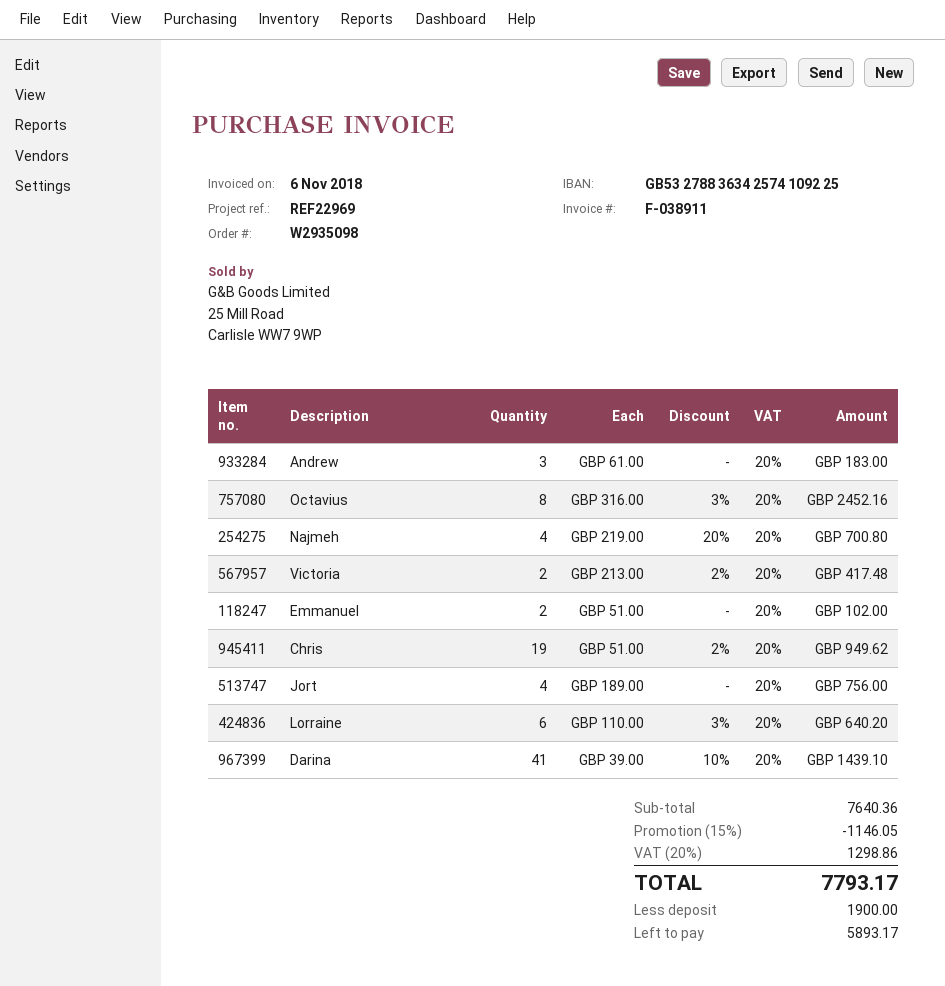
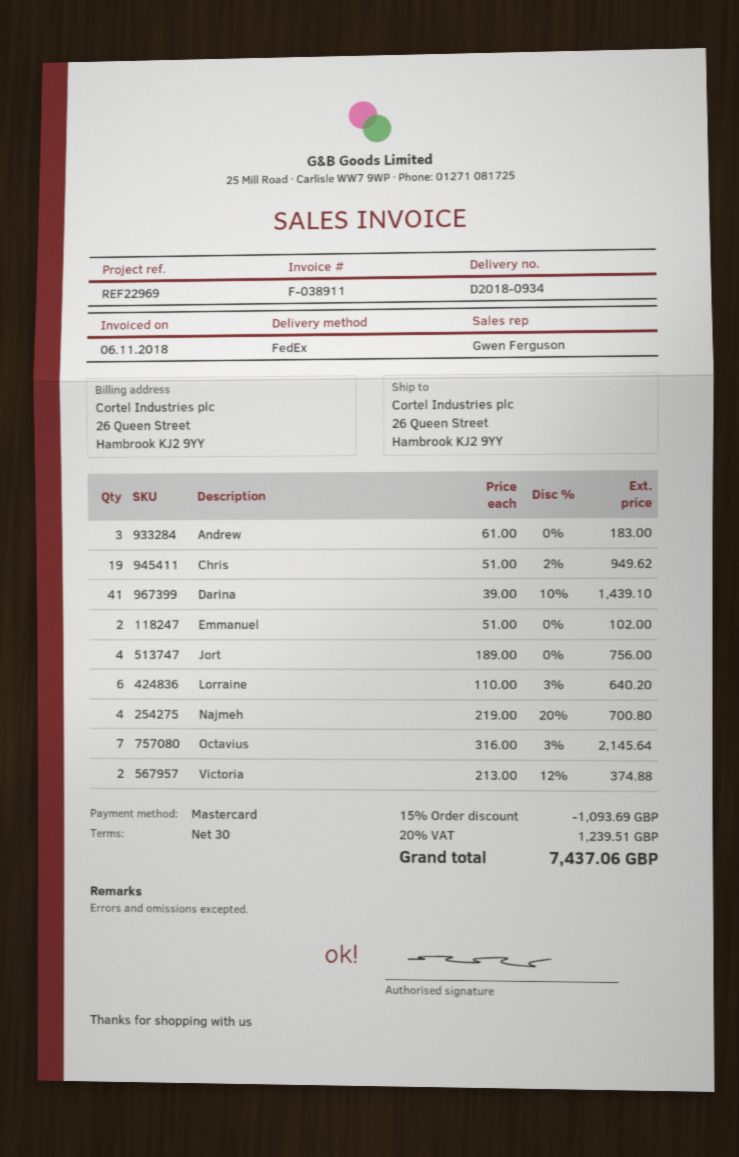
Octavius: 8 x 316.00 - 3% = 2452.16 -> 7 x 316.00 - 3% = 2145.64
Victoria: 2 x 213.00 - 2% = 417.48 -> 2 x 213.00 - 12% = 374.88
discount: 15% = 1146.05 -> 15% = 1093.69
tax: 20% = 1298.86 -> 20% = 1239.51
total: 7793.17 -> 7437.06

